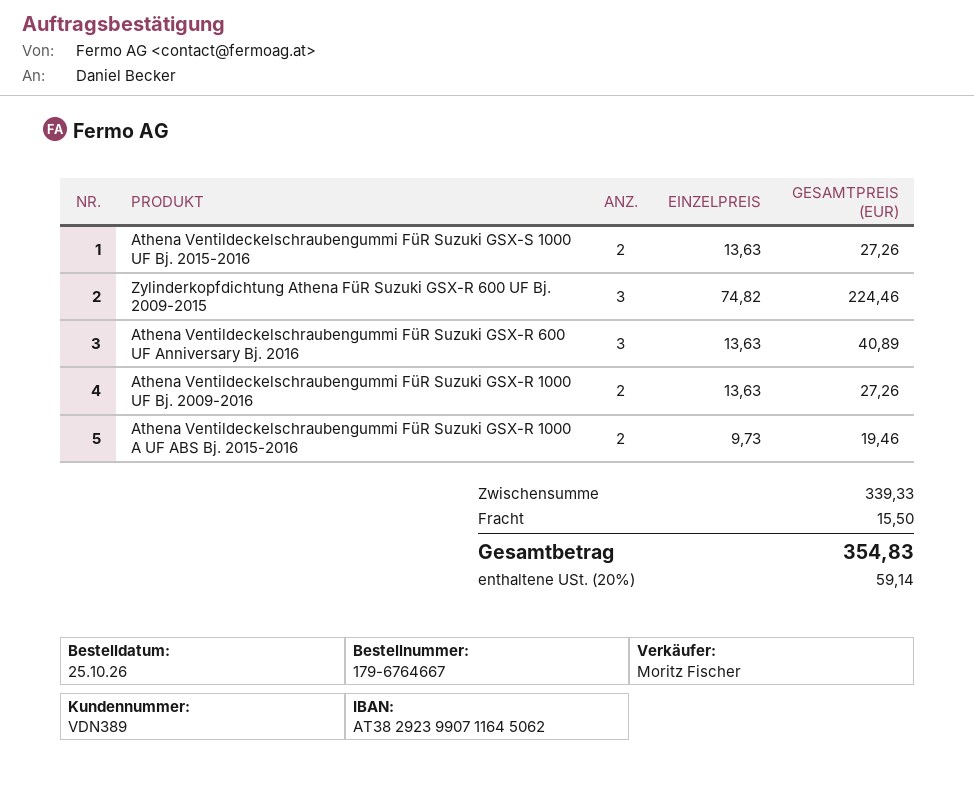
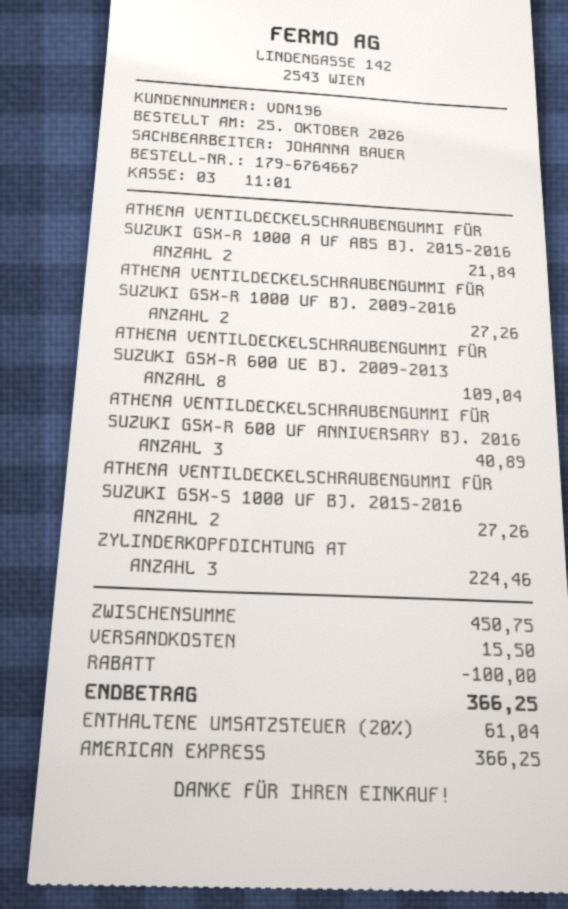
customer number: VDN389 -> VDN196
sales rep: Moritz Fischer -> JOHANNA BAUER
Athena Ventildeckelschraubengummi FüR Suzuki GSX-R 1000 A UF ABS Bj. 2015-2016: 2 for 19.46 -> 2 for 21.84
ATHENA VENTILDECKELSCHRAUBENGUMMI FÜR SUZUKI GSX-R 600 UE BJ. 2009-2013: none -> 8 for 109.04
subtotal: 339.33 -> 450.75
discount: none -> 100.00
tax: 20% = 59.14 -> 20% = 61.04
total: 354.83 -> 366.25

